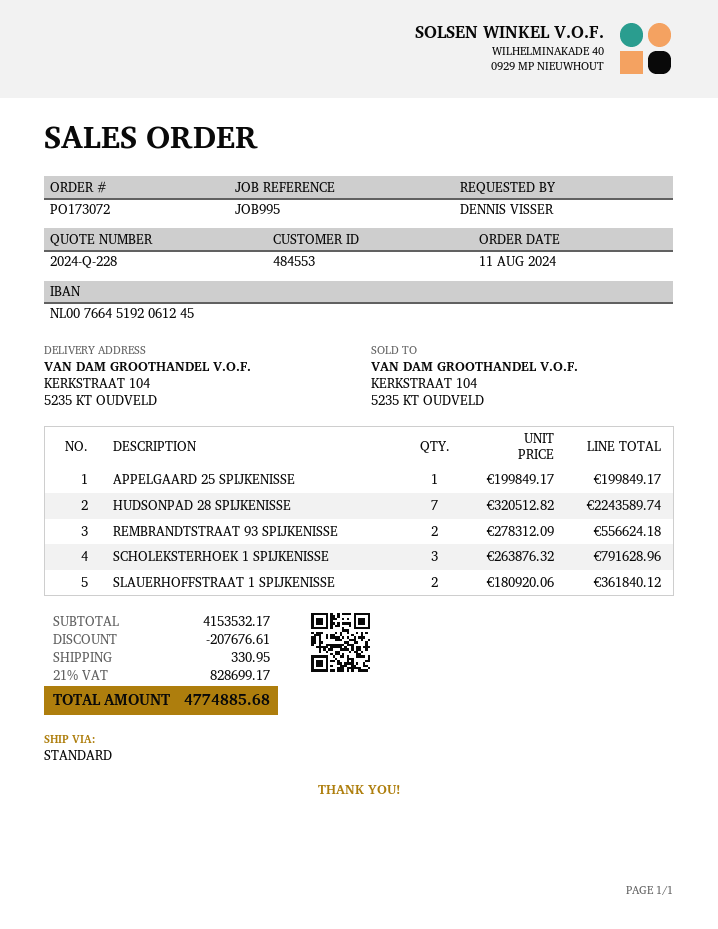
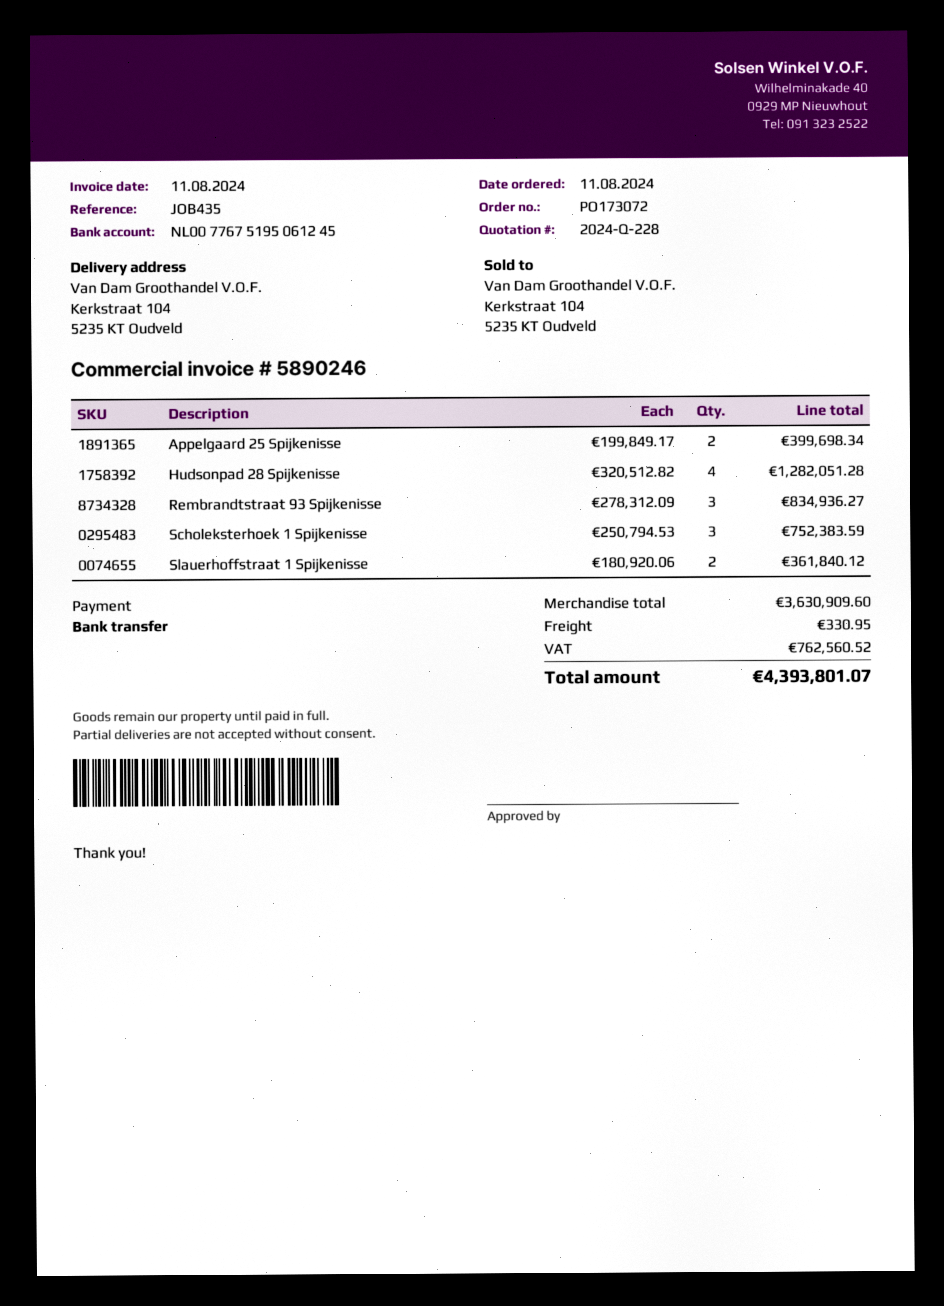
reference: JOB995 -> JOB435
bank account: NL0076645192061245 -> NL0077675195061245
APPELGAARD 25 SPIJKENISSE: 1 x 199849.17 = 199849.17 -> 2 x 199849.17 = 399698.34
HUDSONPAD 28 SPIJKENISSE: 7 x 320512.82 = 2243589.74 -> 4 x 320512.82 = 1282051.28
REMBRANDTSTRAAT 93 SPIJKENISSE: 2 x 278312.09 = 556624.18 -> 3 x 278312.09 = 834936.27
SCHOLEKSTERHOEK 1 SPIJKENISSE: 3 x 263876.32 = 791628.96 -> 3 x 250794.53 = 752383.59
subtotal: 4153532.17 -> 3630909.60
discount: 207676.61 -> none
tax: 828699.17 -> 762560.52
total: 4774885.68 -> 4393801.07

